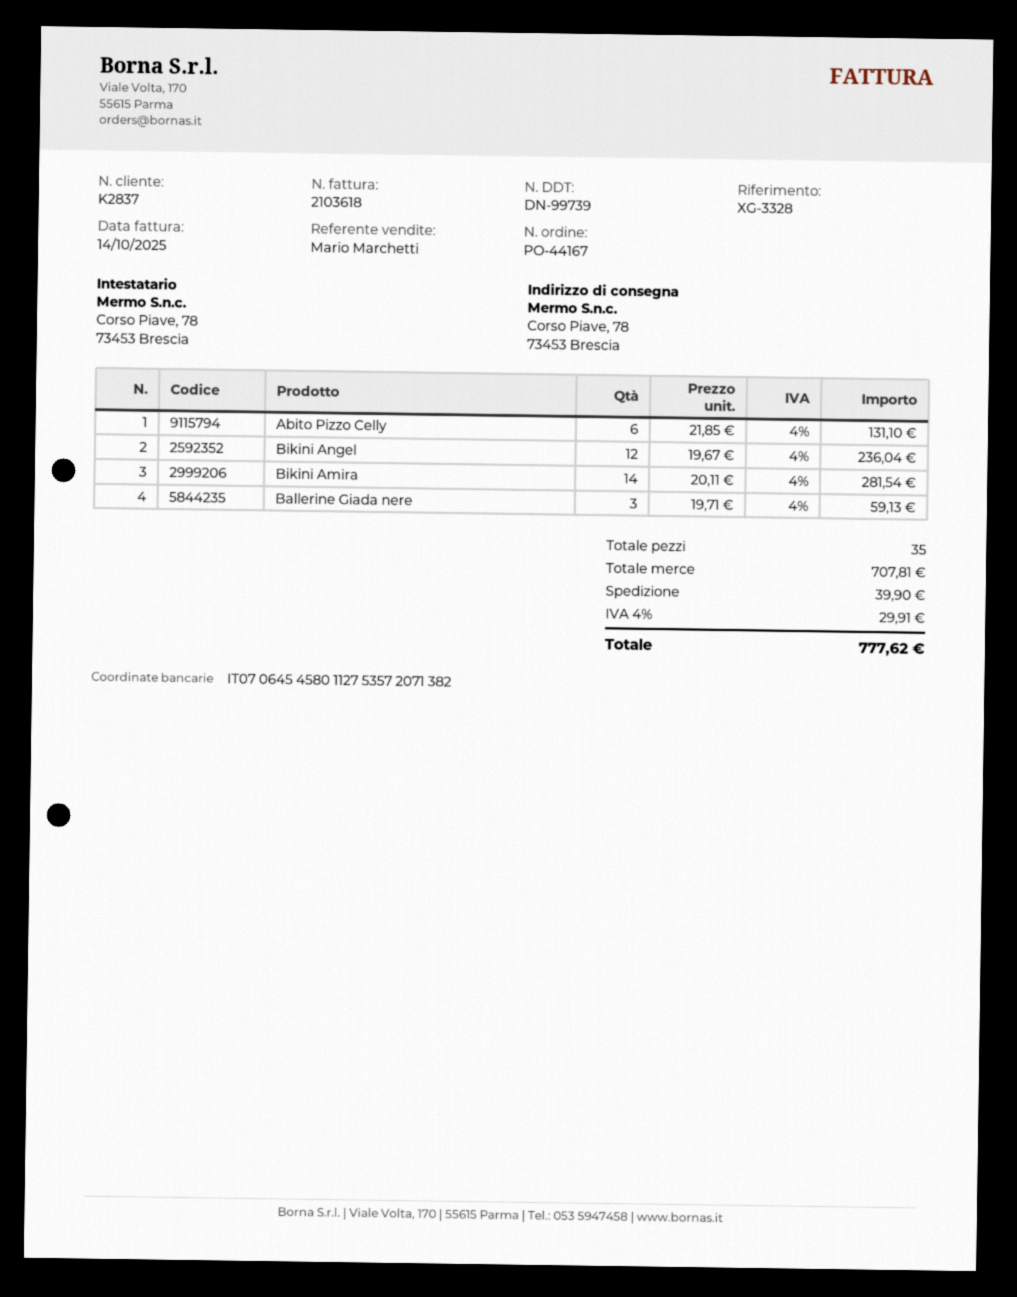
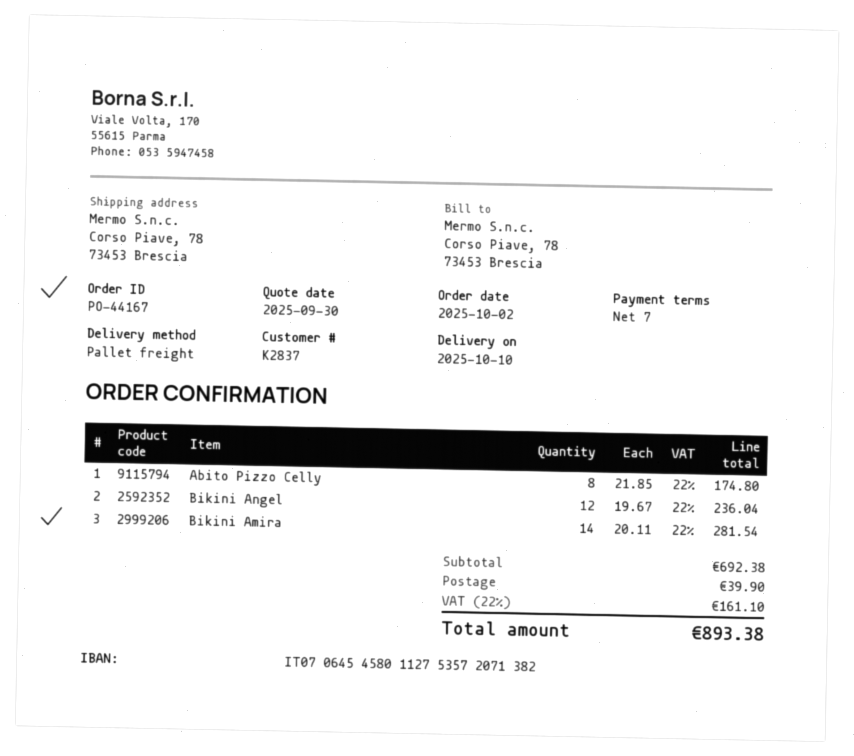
Abito Pizzo Celly: 6 x 21.85 = 131.10 -> 8 x 21.85 = 174.80
Ballerine Giada nere: 3 x 19.71 = 59.13 -> none
subtotal: 707.81 -> 692.38
tax: 4% = 29.91 -> 22% = 161.10
total: 777.62 -> 893.38

